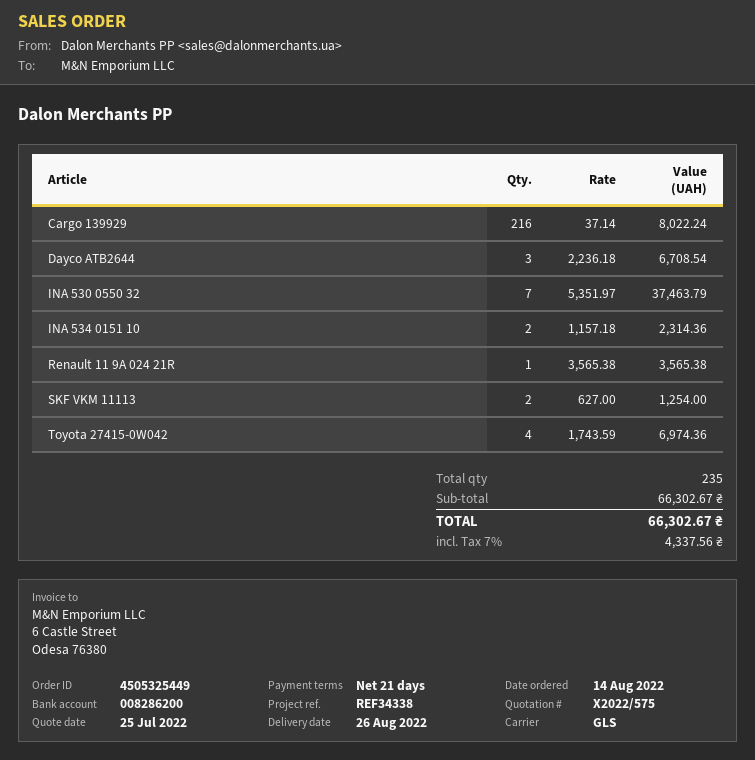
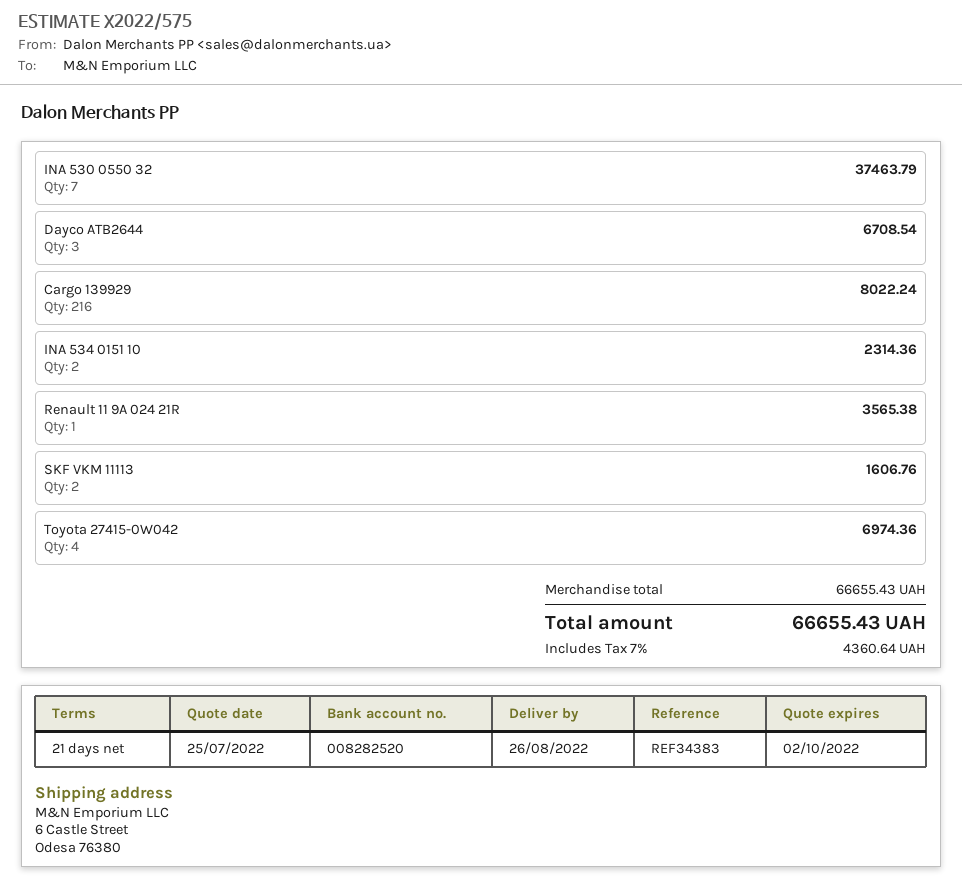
reference: REF34338 -> REF34383
bank account: 008286200 -> 008282520
SKF VKM 11113: 2 for 1254.00 -> 2 for 1606.76
subtotal: 66302.67 -> 66655.43
tax: 7% = 4337.56 -> 7% = 4360.64
total: 66302.67 -> 66655.43

